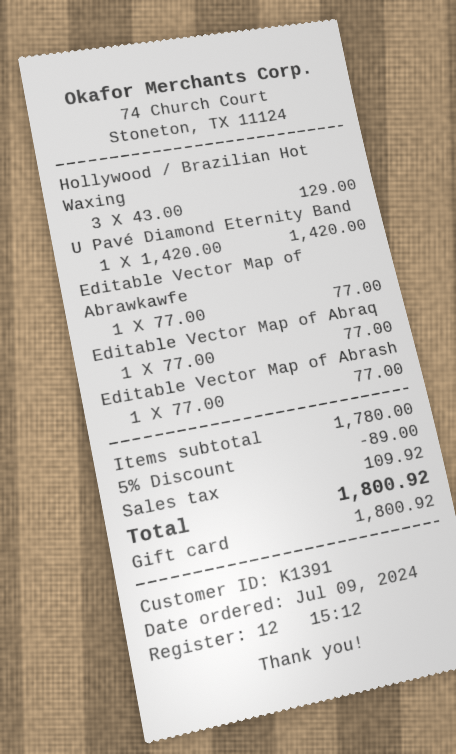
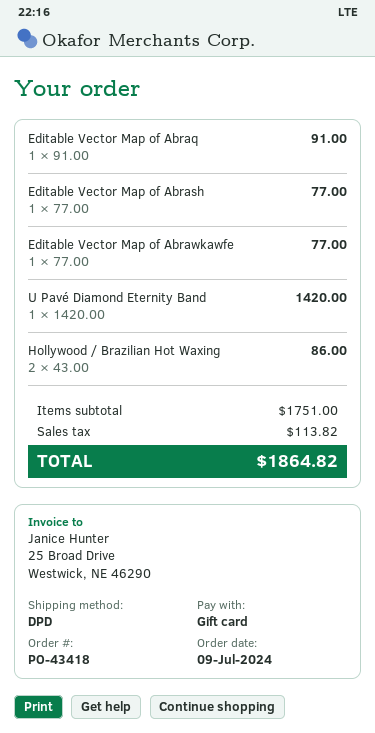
Hollywood / Brazilian Hot Waxing: 3 x 43.00 = 129.00 -> 2 x 43.00 = 86.00
Editable Vector Map of Abraq: 1 x 77.00 = 77.00 -> 1 x 91.00 = 91.00
subtotal: 1780.00 -> 1751.00
discount: 5% = 89.00 -> none
tax: 109.92 -> 113.82
total: 1800.92 -> 1864.82

